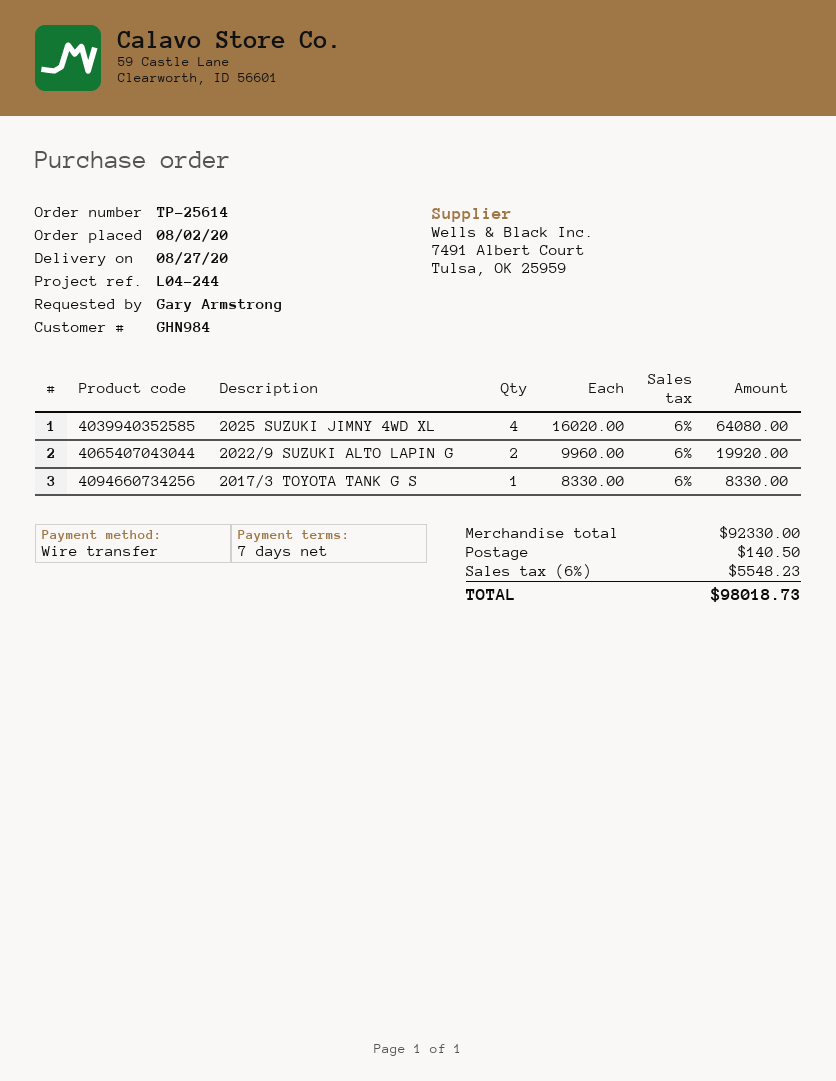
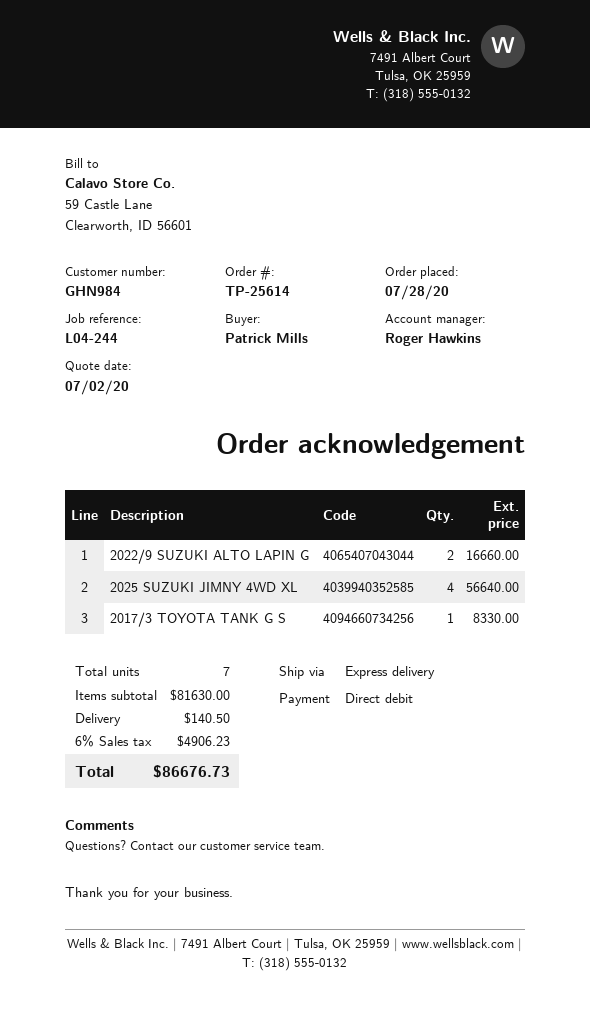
order date: 2020-08-02 -> 2020-07-28
ordered by: Gary Armstrong -> Patrick Mills
payment method: bank transfer -> direct debit
2025 SUZUKI JIMNY 4WD XL: 4 for 64080.00 -> 4 for 56640.00
2022/9 SUZUKI ALTO LAPIN G: 2 for 19920.00 -> 2 for 16660.00
subtotal: 92330.00 -> 81630.00
tax: 6% = 5548.23 -> 6% = 4906.23
total: 98018.73 -> 86676.73

